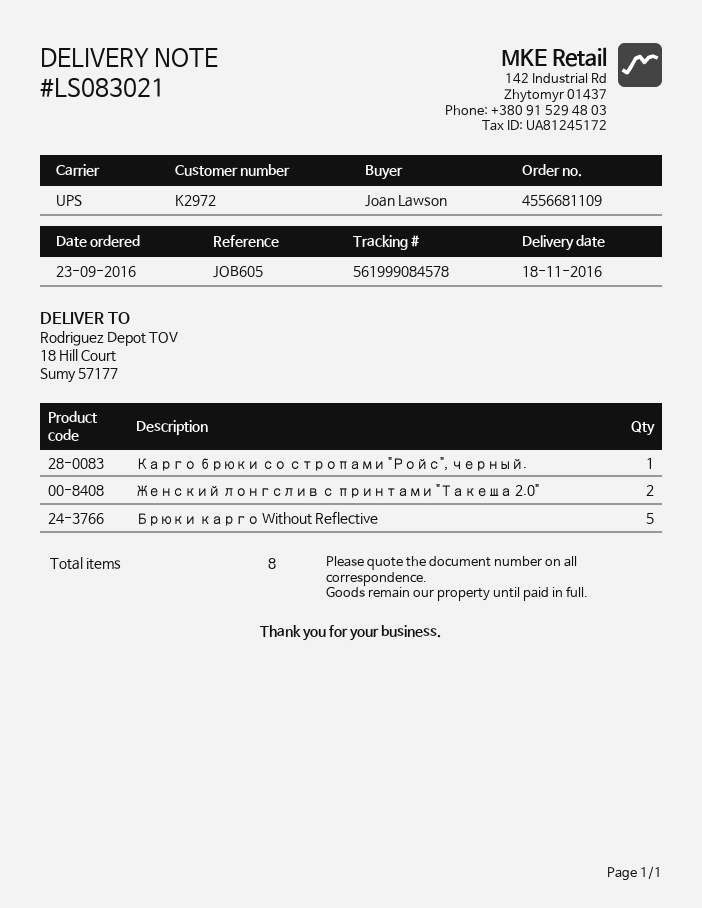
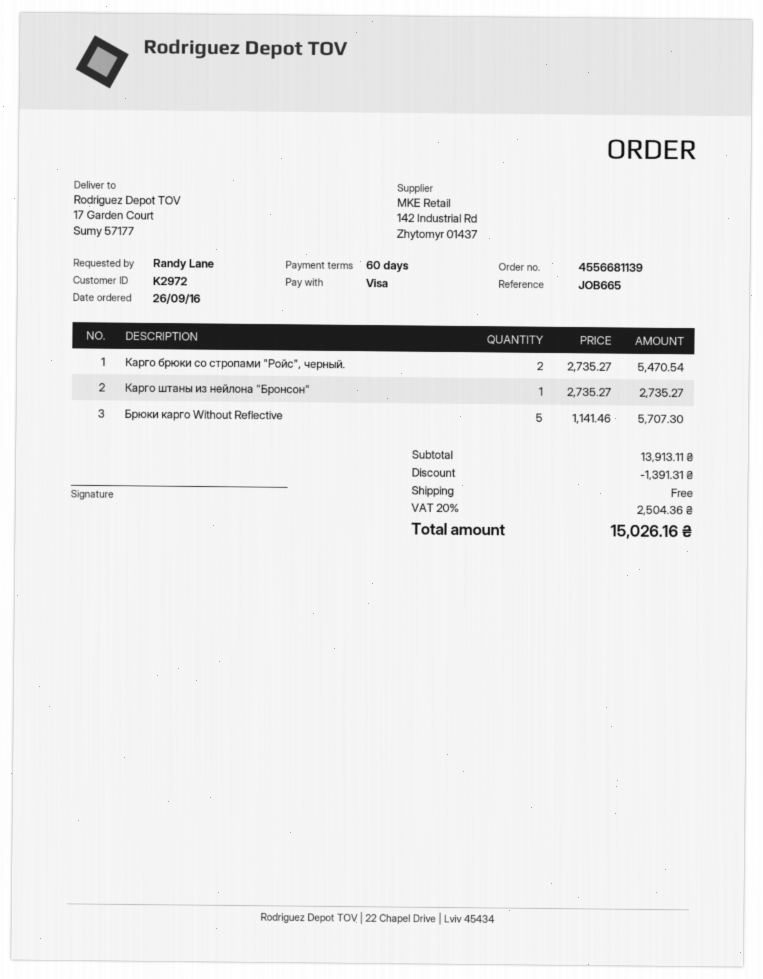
order number: 4556681109 -> 4556681139
order date: 2016-09-23 -> 2016-09-26
reference: JOB605 -> JOB665
ordered by: Joan Lawson -> Randy Lane
ship to: 18 Hill Court, Sumy 57177 -> 17 Garden Court, Sumy 57177
Карго брюки со стропами "Ройс", черный.: 1 -> 2
Женский лонгслив с принтами "Такеша 2.0": 2 -> none
Карго штаны из нейлона "Бронсон": none -> 1

